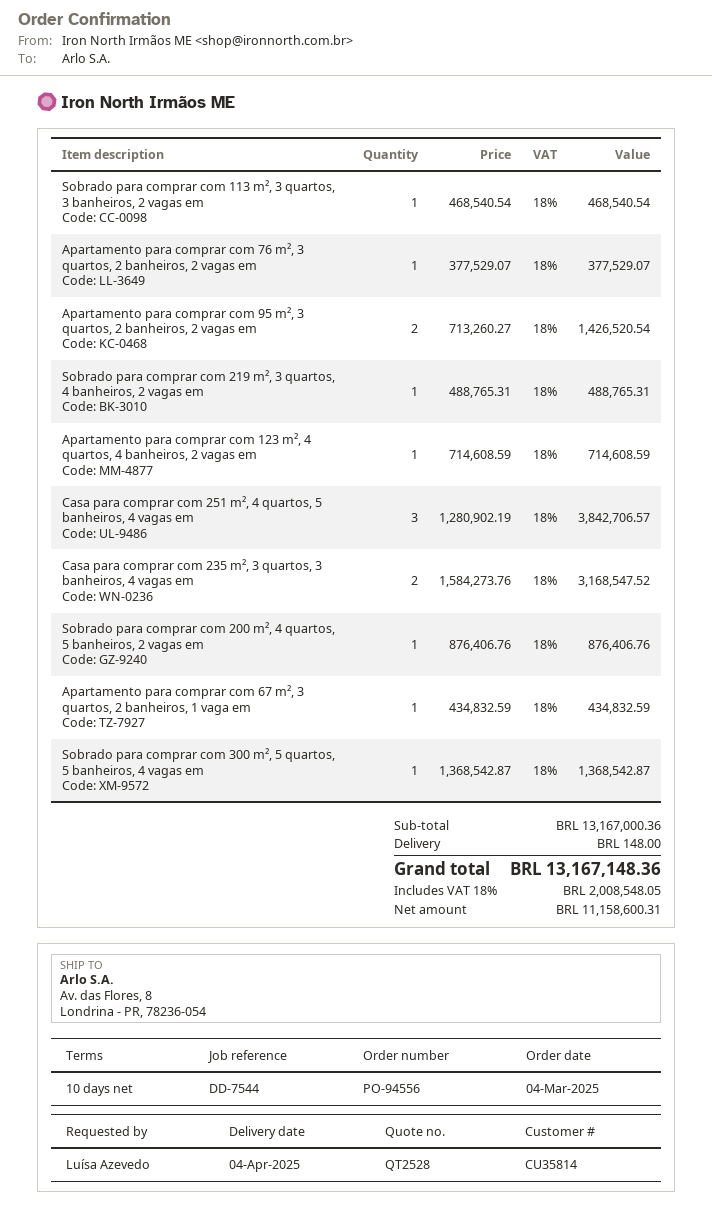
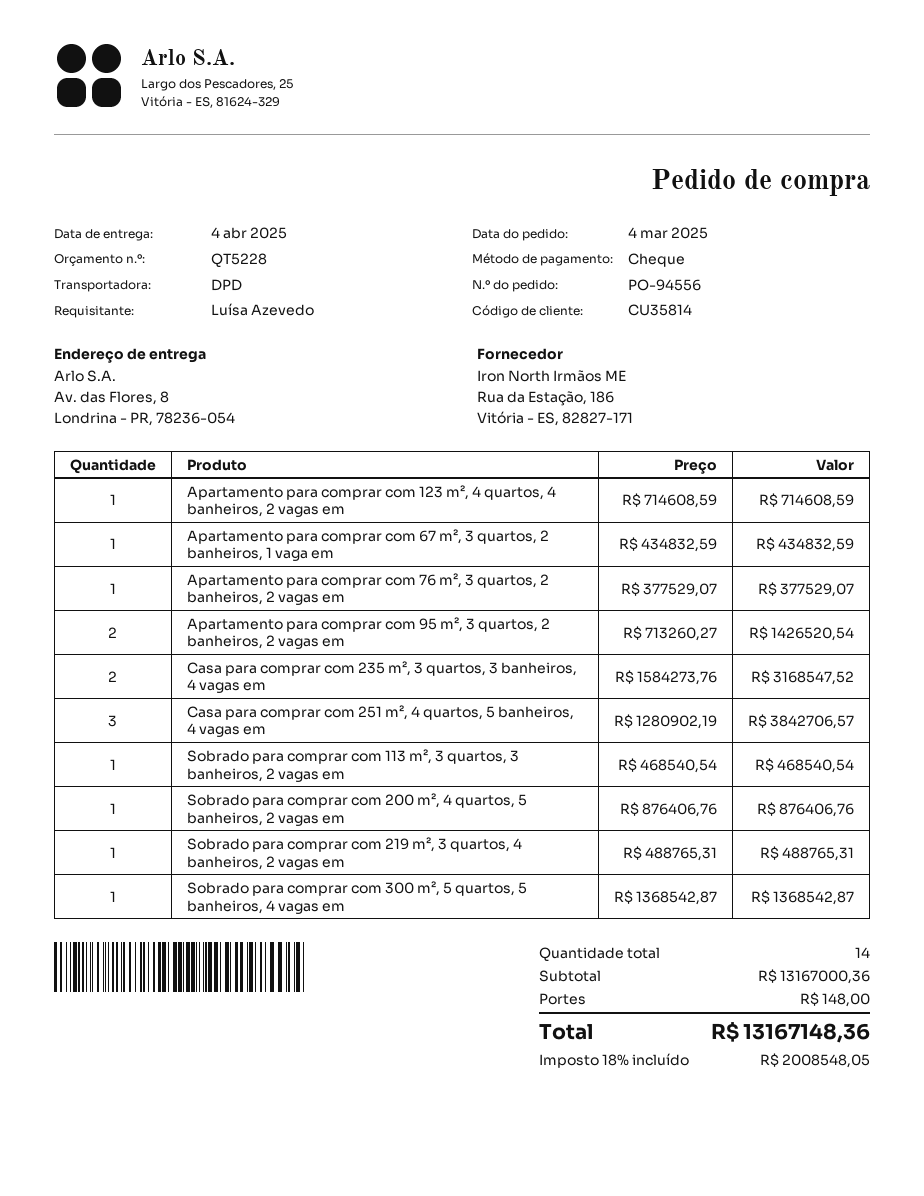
quote number: QT2528 -> QT5228

